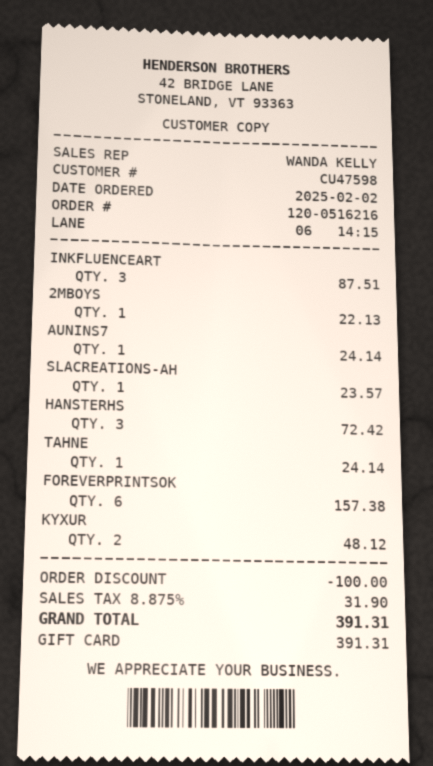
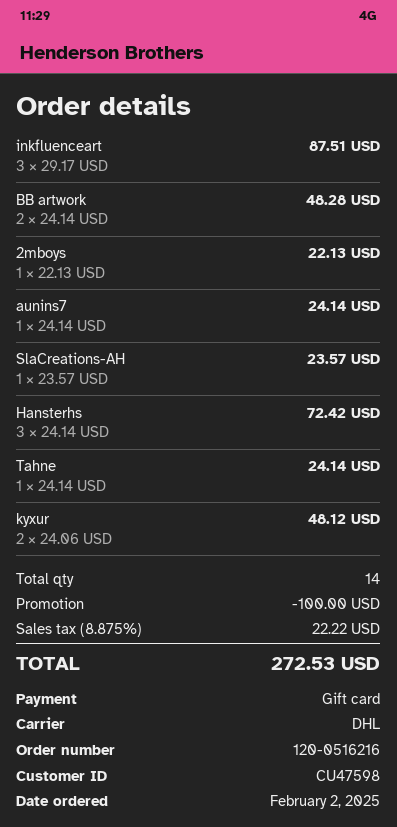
FOREVERPRINTSOK: 6 for 157.38 -> none
BB artwork: none -> 2 for 48.28
tax: 8.875% = 31.90 -> 8.875% = 22.22
total: 391.31 -> 272.53

